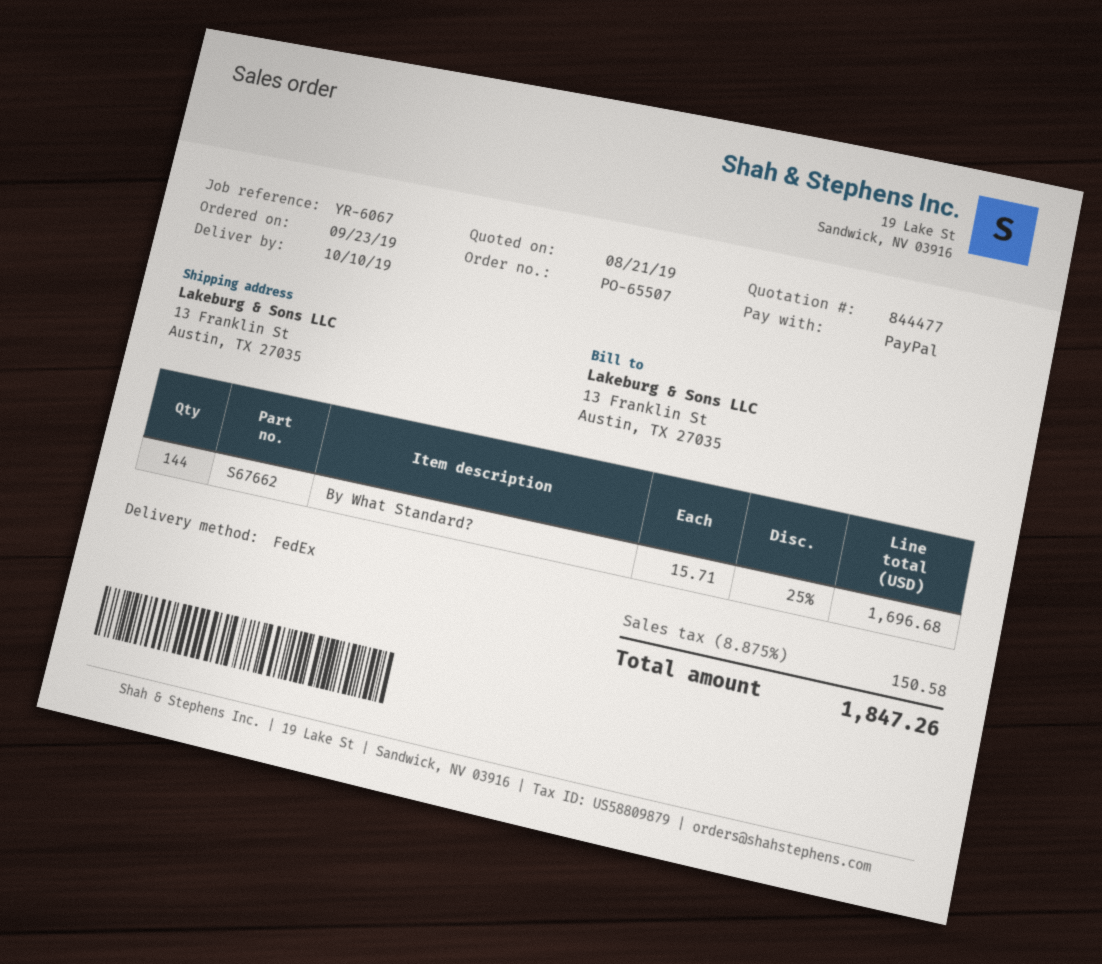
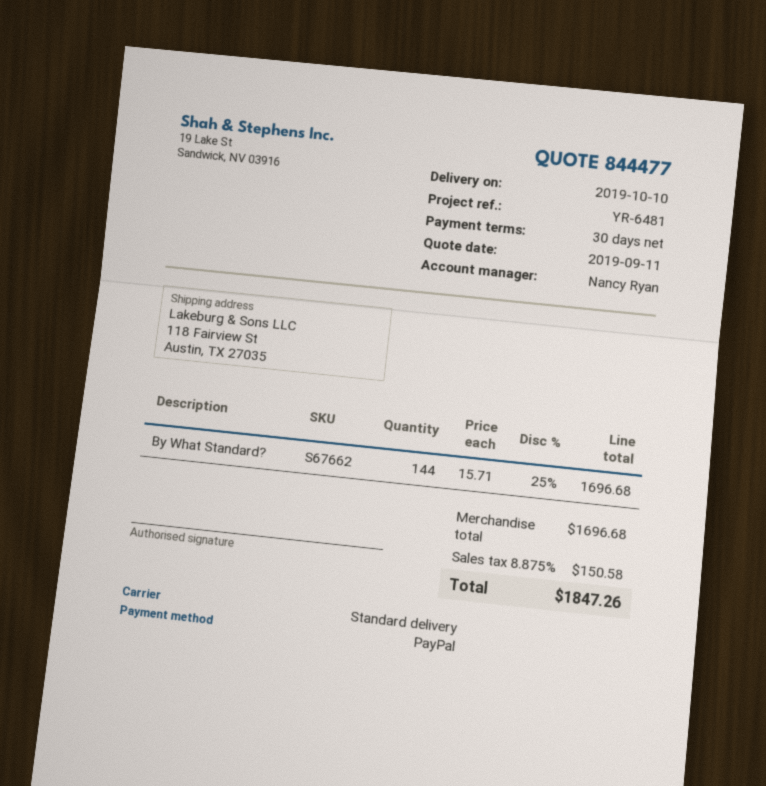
quote date: 2019-08-21 -> 2019-09-11
reference: YR-6067 -> YR-6481
shipping method: FedEx -> standard
ship to: 13 Franklin St, Austin, TX 27035 -> 118 Fairview St, Austin, TX 27035

